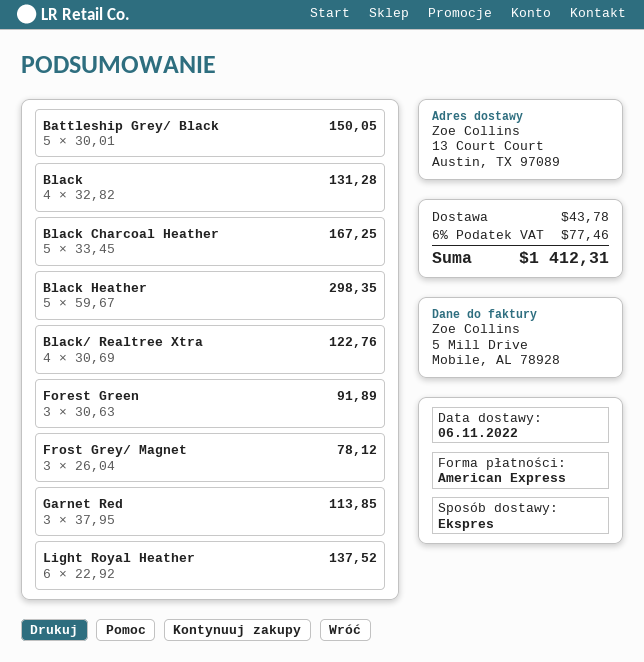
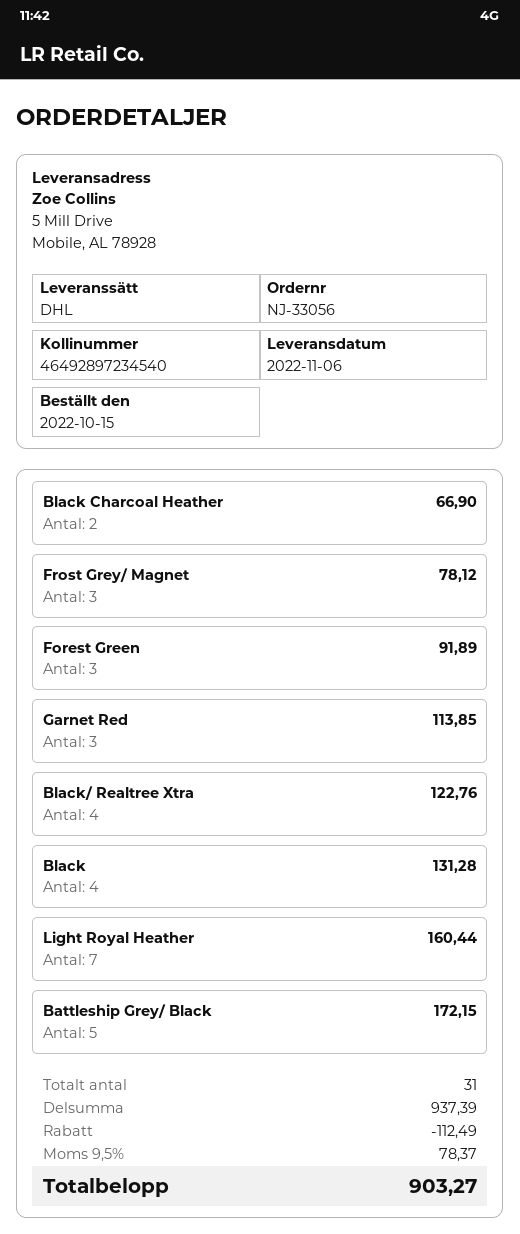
shipping method: express -> DHL
ship to: 13 Court Court, Austin, TX 97089 -> 5 Mill Drive, Mobile, AL 78928
Battleship Grey/ Black: 5 for 150.05 -> 5 for 172.15
Black Charcoal Heather: 5 for 167.25 -> 2 for 66.90
Black Heather: 5 for 298.35 -> none
Light Royal Heather: 6 for 137.52 -> 7 for 160.44
discount: none -> 112.49
shipping: 43.78 -> none
tax: 6% = 77.46 -> 9.5% = 78.37
total: 1412.31 -> 903.27

